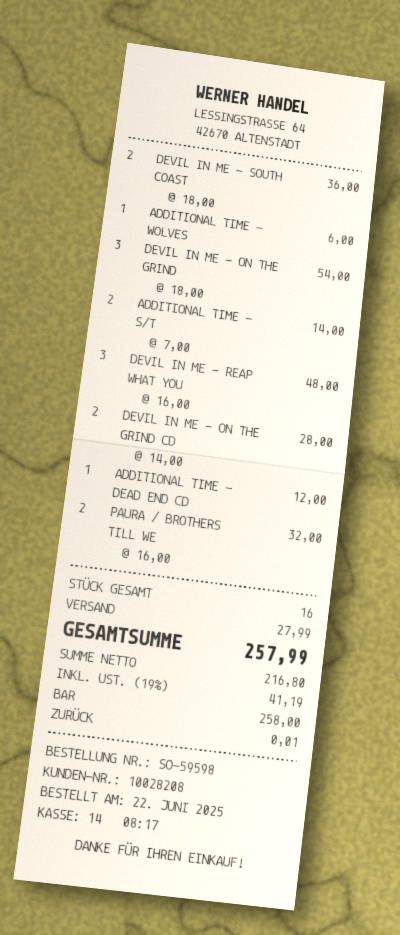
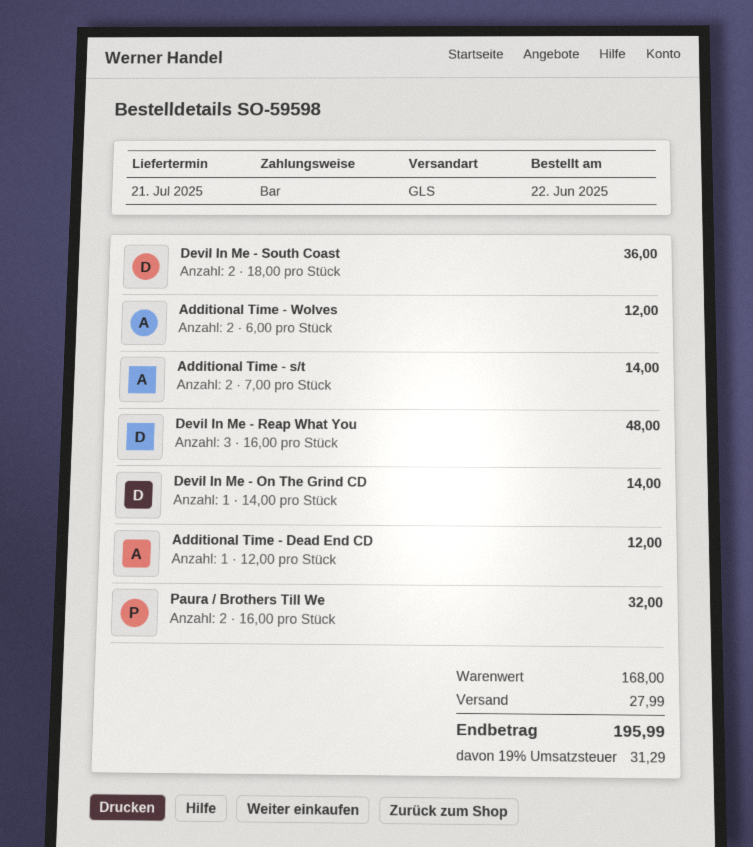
ADDITIONAL TIME - WOLVES: 1 x 6.00 = 6.00 -> 2 x 6.00 = 12.00
DEVIL IN ME - ON THE GRIND: 3 x 18.00 = 54.00 -> none
DEVIL IN ME - ON THE GRIND CD: 2 x 14.00 = 28.00 -> 1 x 14.00 = 14.00
tax: 19% = 41.19 -> 19% = 31.29
total: 257.99 -> 195.99

